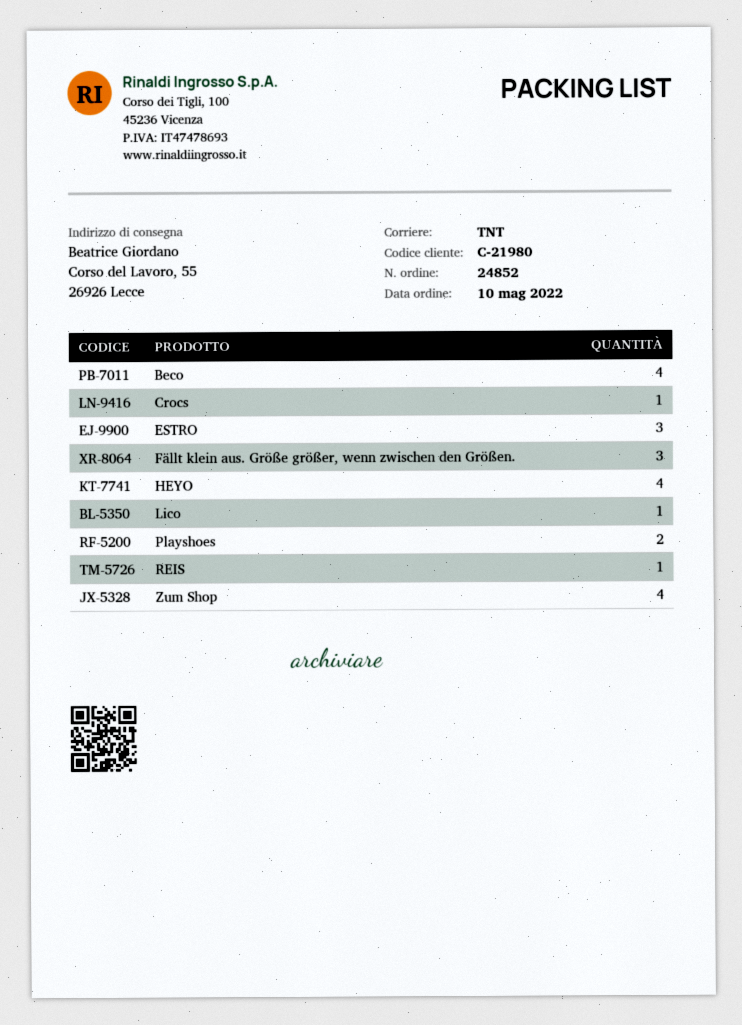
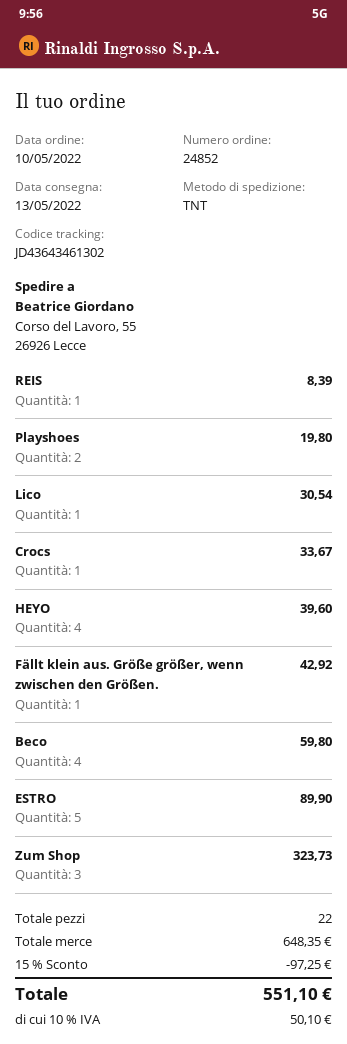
ESTRO: 3 -> 5
Fällt klein aus. Größe größer, wenn zwischen den Größen.: 3 -> 1
Zum Shop: 4 -> 3

